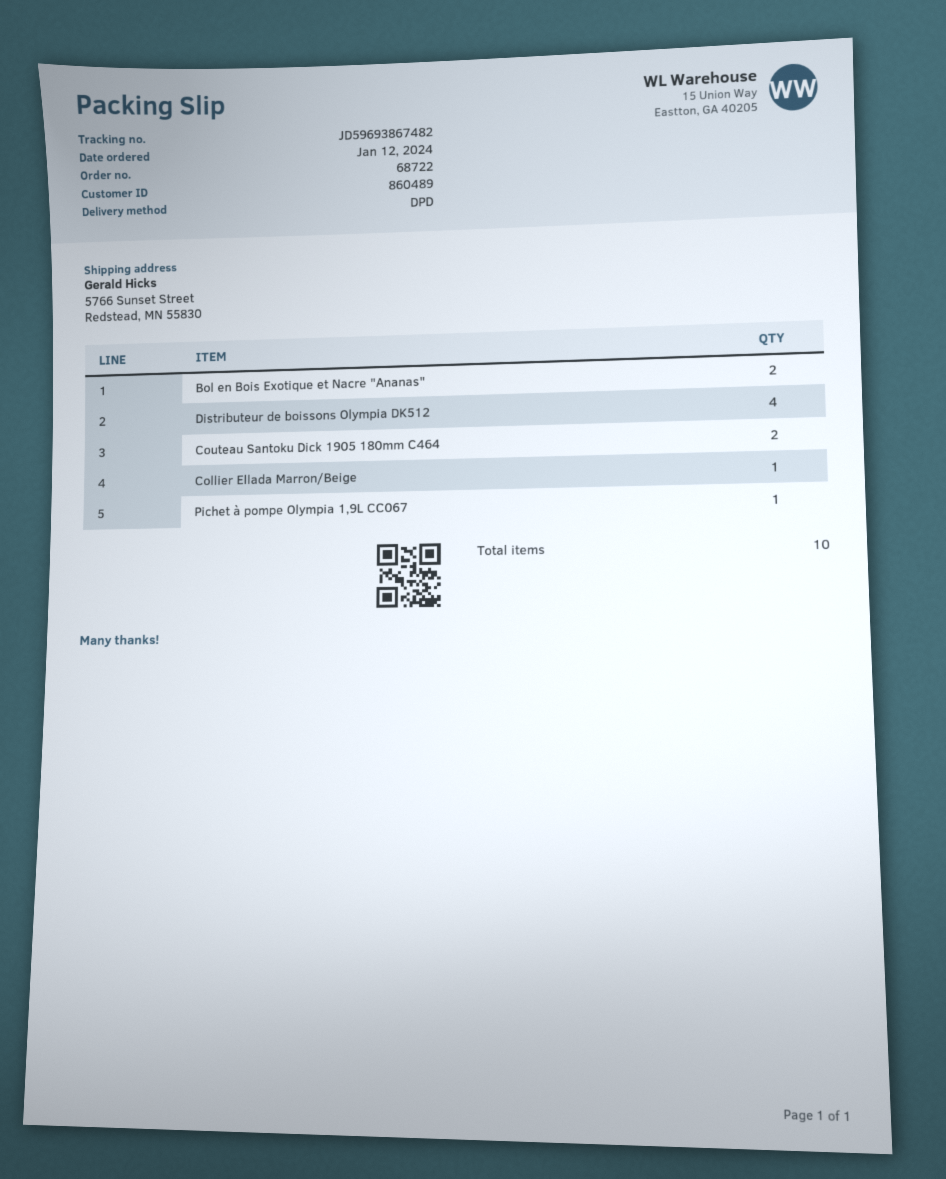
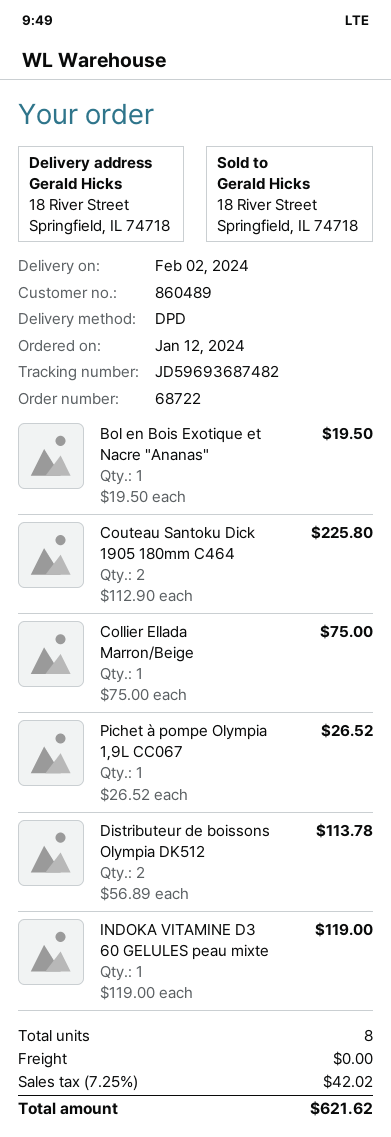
tracking number: JD59693867482 -> JD59693687482
ship to: 5766 Sunset Street, Redstead, MN 55830 -> 18 River Street, Springfield, IL 74718
Bol en Bois Exotique et Nacre "Ananas": 2 -> 1
Distributeur de boissons Olympia DK512: 4 -> 2
INDOKA VITAMINE D3 60 GELULES peau mixte: none -> 1
total quantity: 10 -> 8

